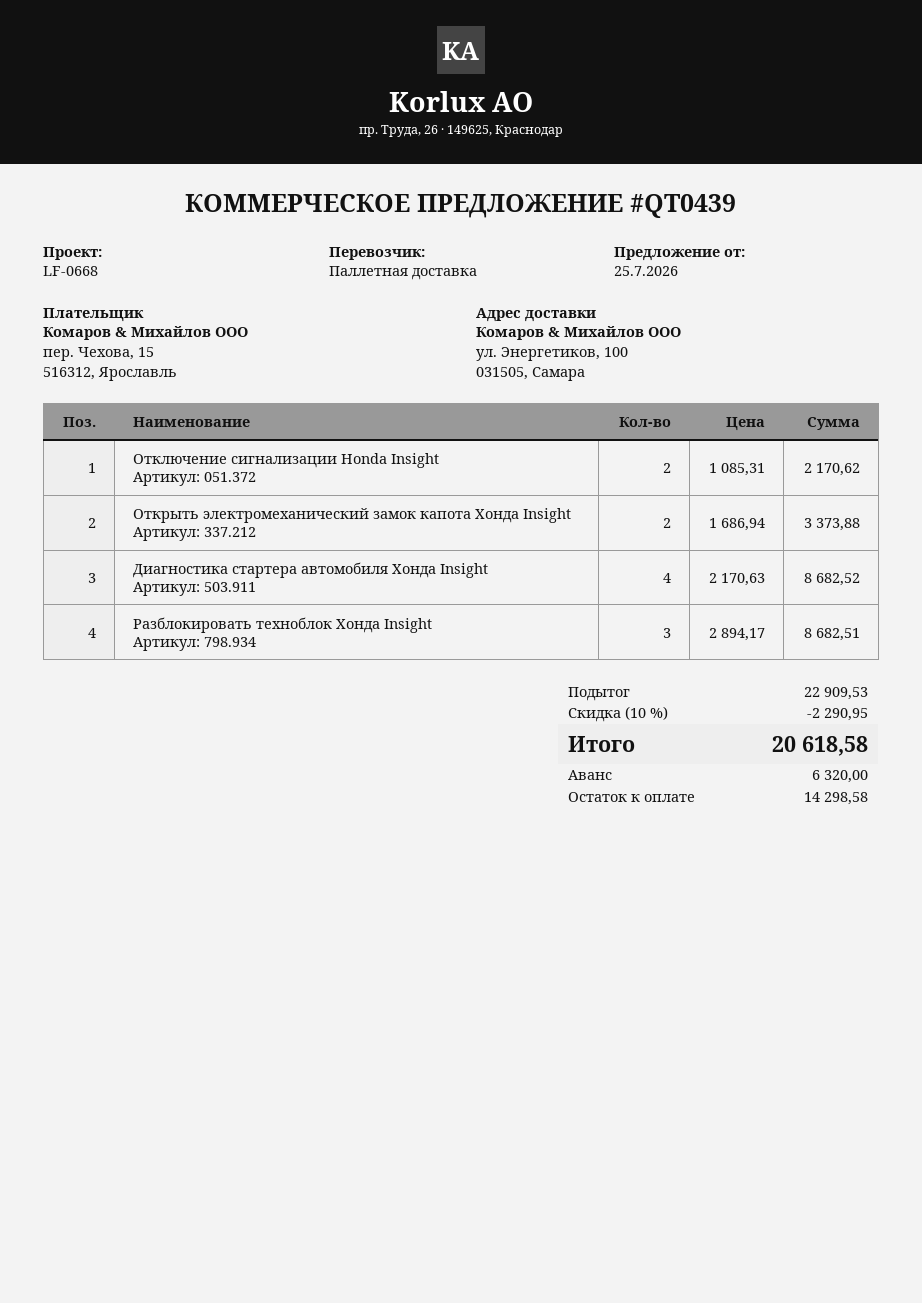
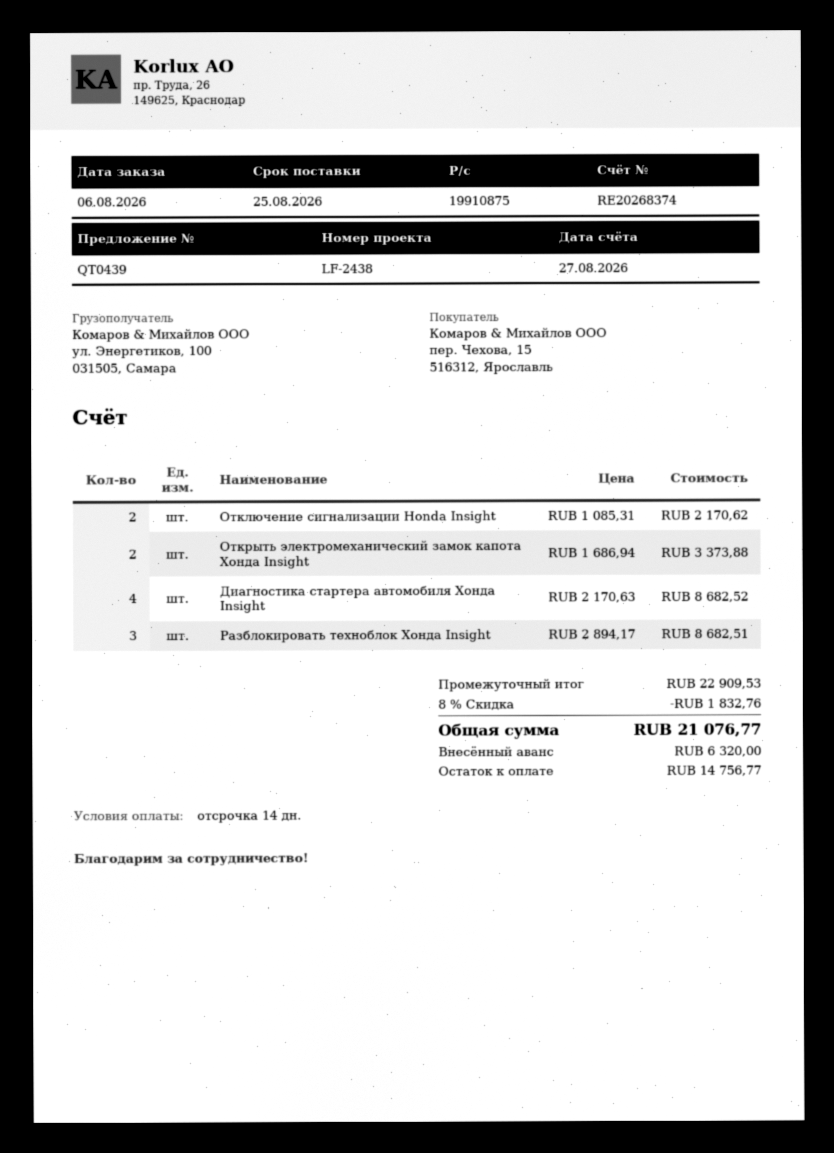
reference: LF-0668 -> LF-2438
discount: 10% = 2290.95 -> 8% = 1832.76
total: 20618.58 -> 21076.77
balance: 14298.58 -> 14756.77

